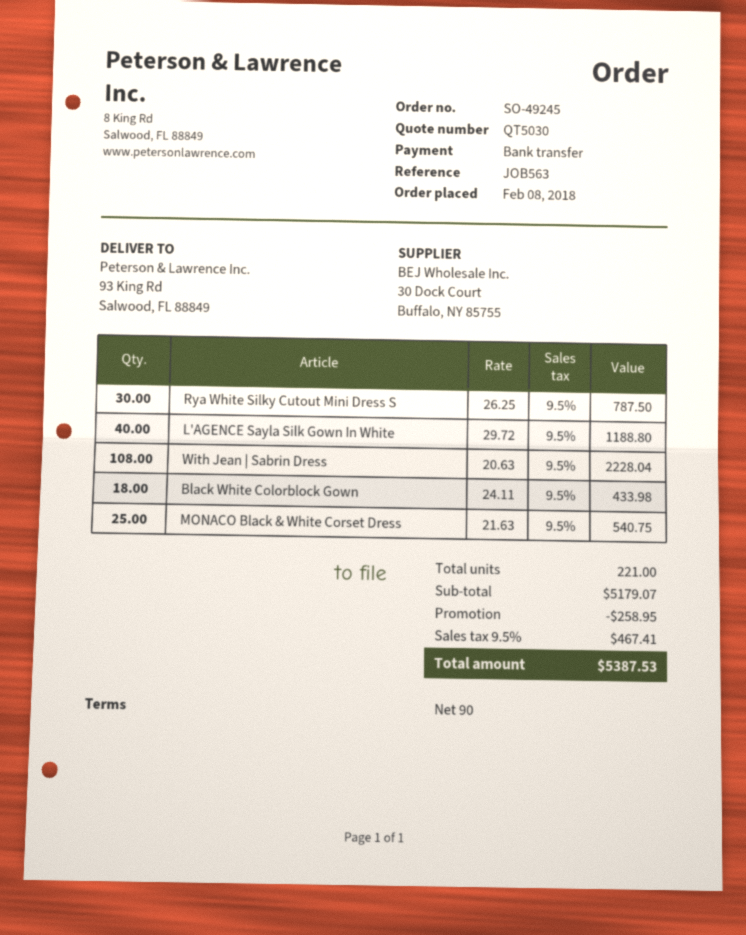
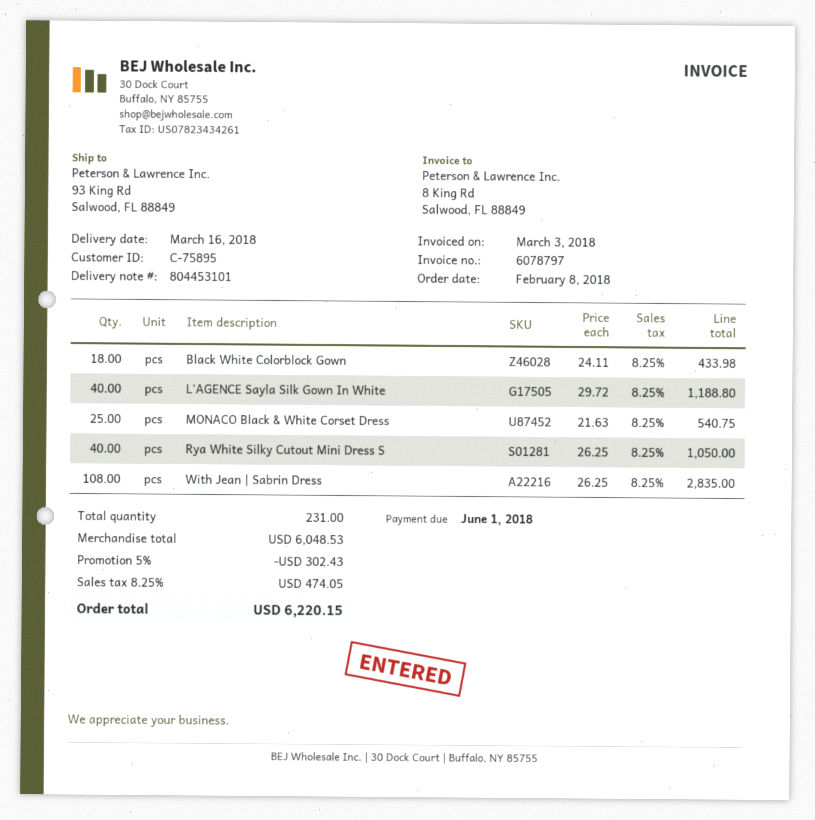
Rya White Silky Cutout Mini Dress S: 30 x 26.25 = 787.50 -> 40 x 26.25 = 1050.00
With Jean | Sabrin Dress: 108 x 20.63 = 2228.04 -> 108 x 26.25 = 2835.00
total quantity: 221 -> 231
subtotal: 5179.07 -> 6048.53
discount: 258.95 -> 302.43
tax: 9.5% = 467.41 -> 8.25% = 474.05
total: 5387.53 -> 6220.15

